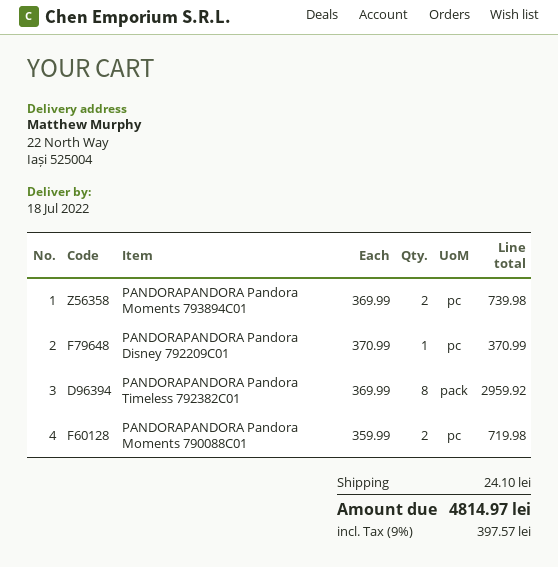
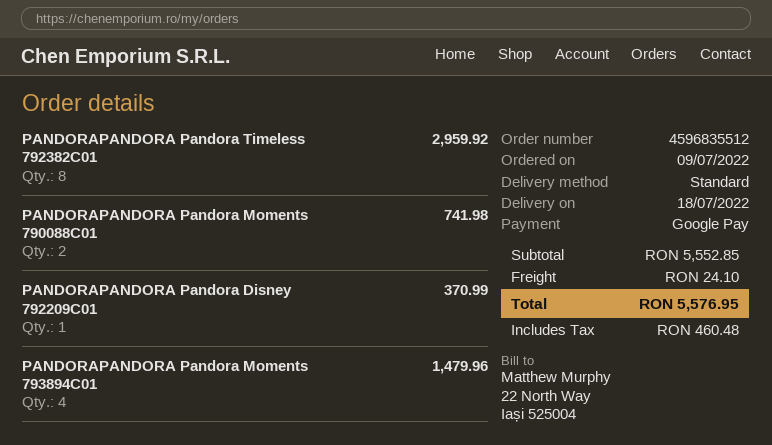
PANDORAPANDORA Pandora Moments 793894C01: 2 for 739.98 -> 4 for 1479.96
PANDORAPANDORA Pandora Moments 790088C01: 2 for 719.98 -> 2 for 741.98
tax: 397.57 -> 460.48
total: 4814.97 -> 5576.95

